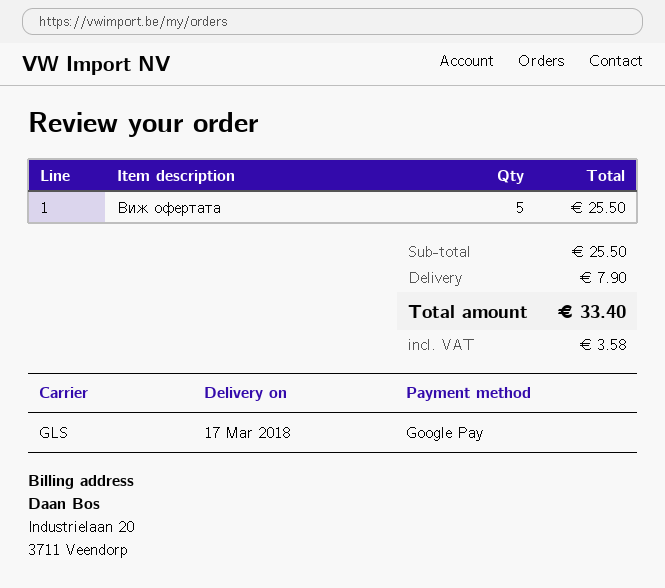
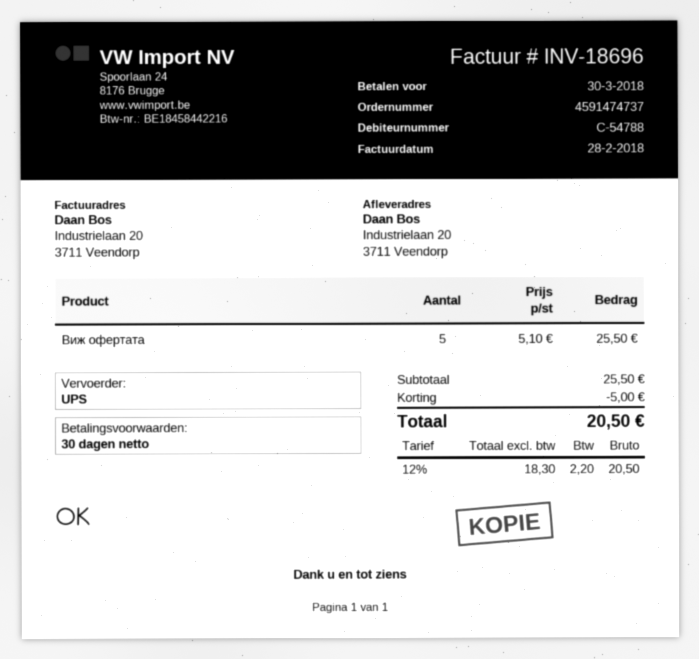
shipping method: GLS -> UPS
discount: none -> 5.00
shipping: 7.90 -> none
tax: 3.58 -> 2.20
total: 33.40 -> 20.50

